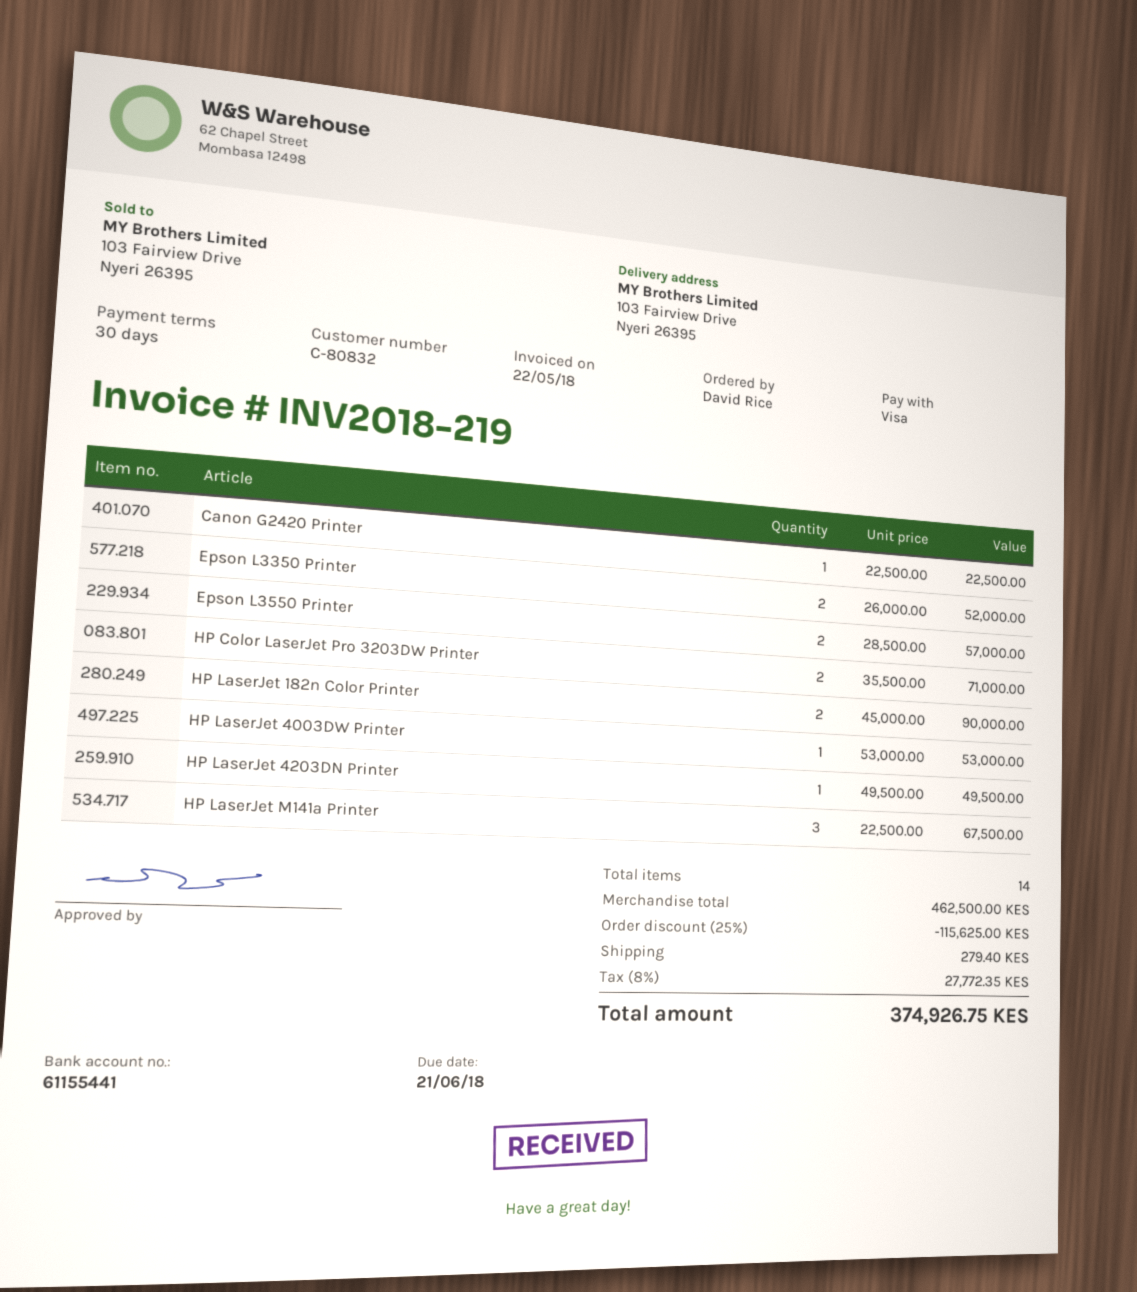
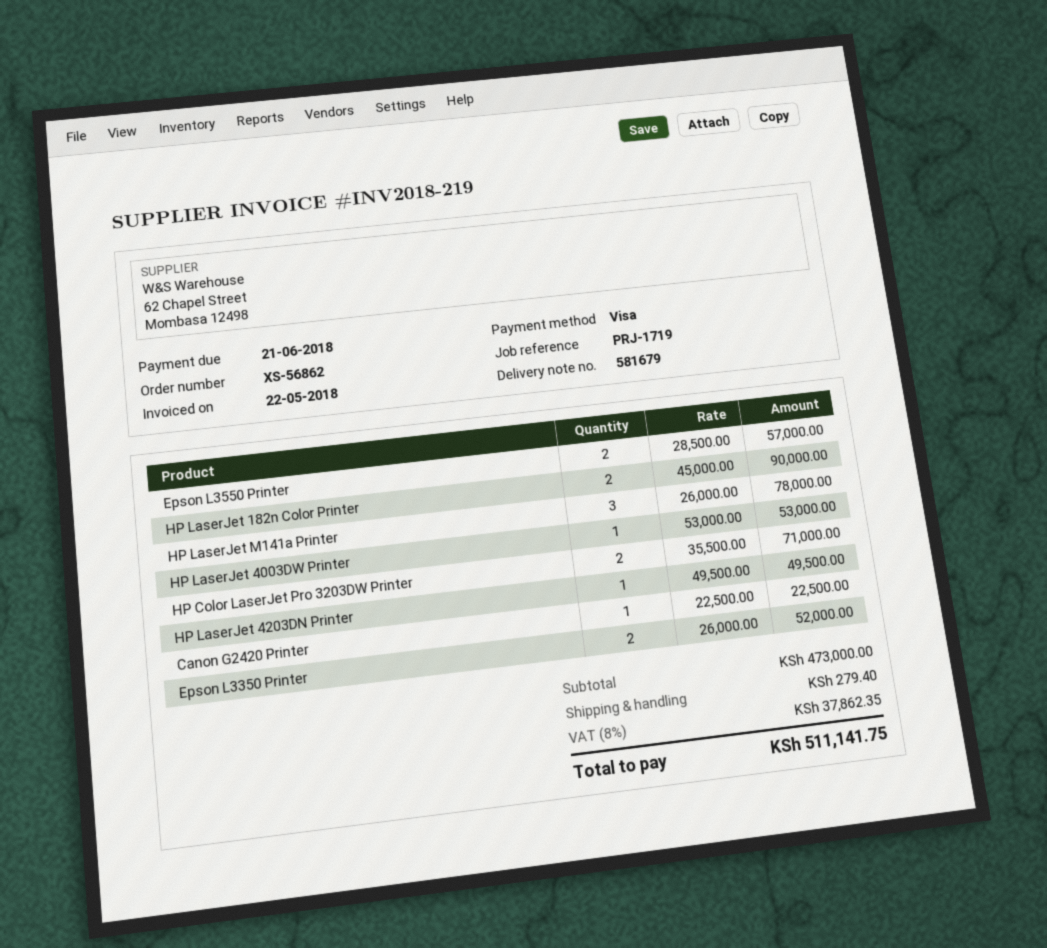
HP LaserJet M141a Printer: 3 x 22500.00 = 67500.00 -> 3 x 26000.00 = 78000.00
subtotal: 462500.00 -> 473000.00
discount: 25% = 115625.00 -> none
tax: 8% = 27772.35 -> 8% = 37862.35
total: 374926.75 -> 511141.75

